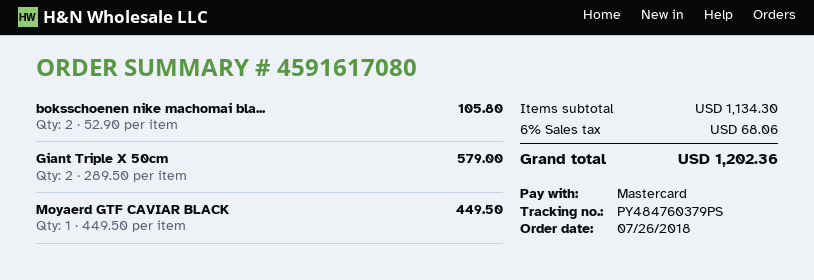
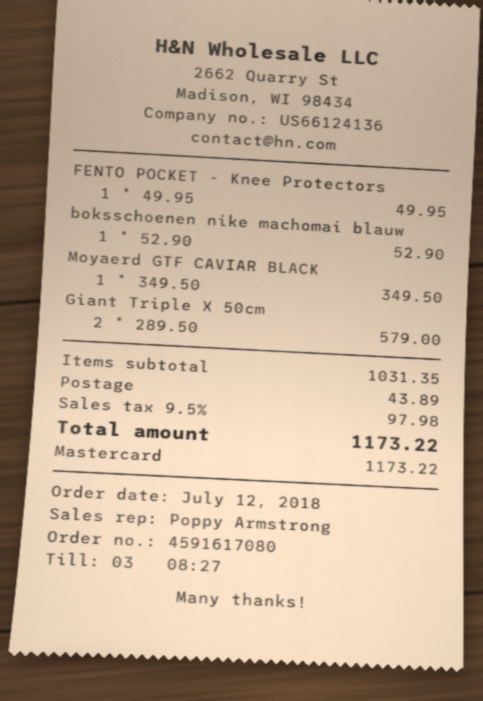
order date: 2018-07-26 -> 2018-07-12
boksschoenen nike machomai bla...: 2 x 52.90 = 105.80 -> 1 x 52.90 = 52.90
Moyaerd GTF CAVIAR BLACK: 1 x 449.50 = 449.50 -> 1 x 349.50 = 349.50
FENTO POCKET - Knee Protectors: none -> 1 x 49.95 = 49.95
subtotal: 1134.30 -> 1031.35
shipping: none -> 43.89
tax: 6% = 68.06 -> 9.5% = 97.98
total: 1202.36 -> 1173.22

